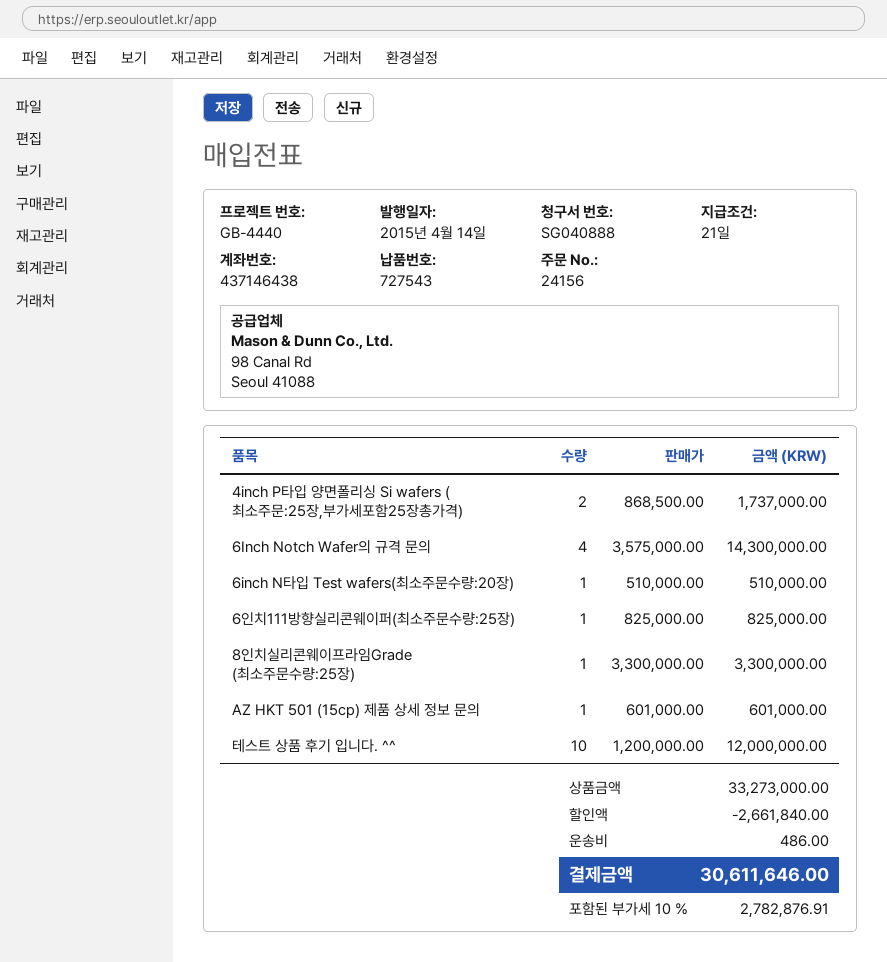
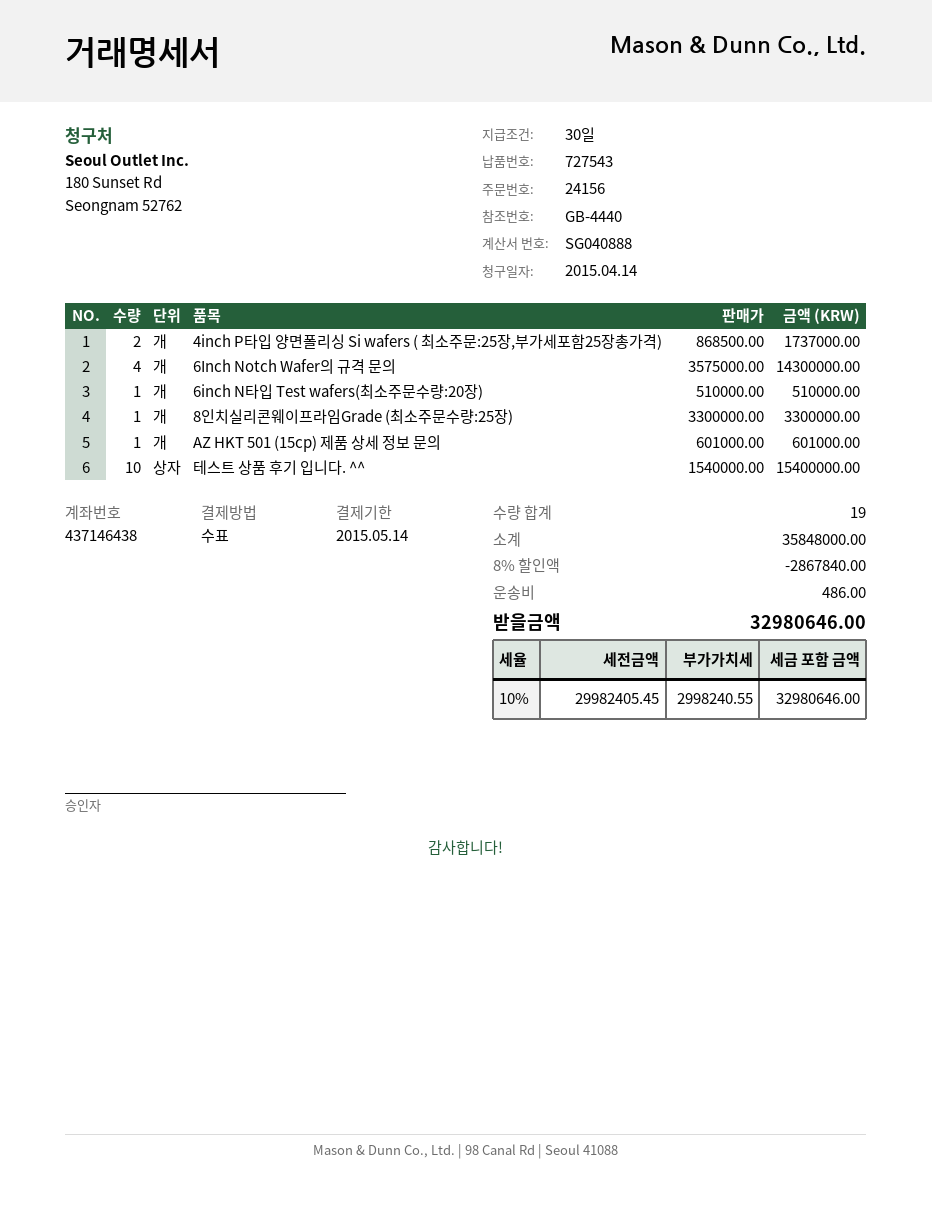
payment terms: 21 days -> 30 days
6인치111방향실리콘웨이퍼(최소주문수량:25장): 1 x 825000.00 = 825000.00 -> none
테스트 상품 후기 입니다. ^^: 10 x 1200000.00 = 12000000.00 -> 10 x 1540000.00 = 15400000.00
subtotal: 33273000.00 -> 35848000.00
discount: 2661840.00 -> 2867840.00
tax: 10% = 2782876.91 -> 10% = 2998240.55
total: 30611646.00 -> 32980646.00

